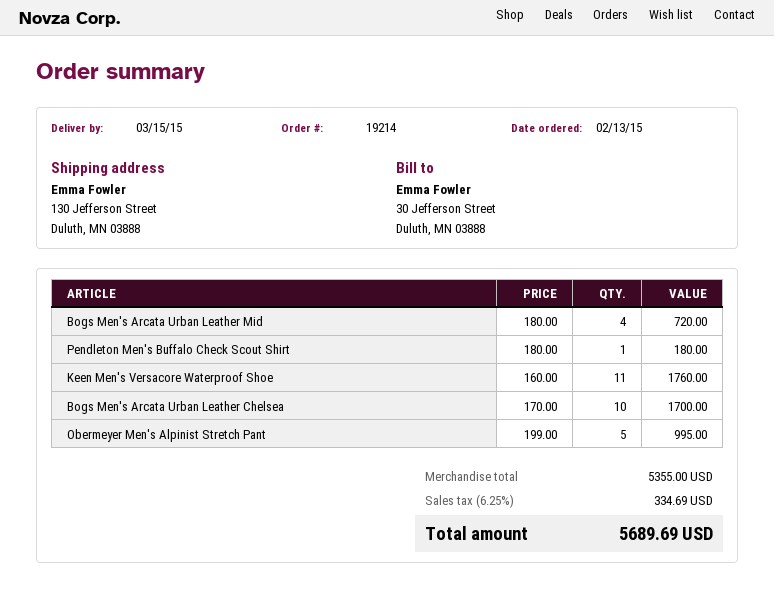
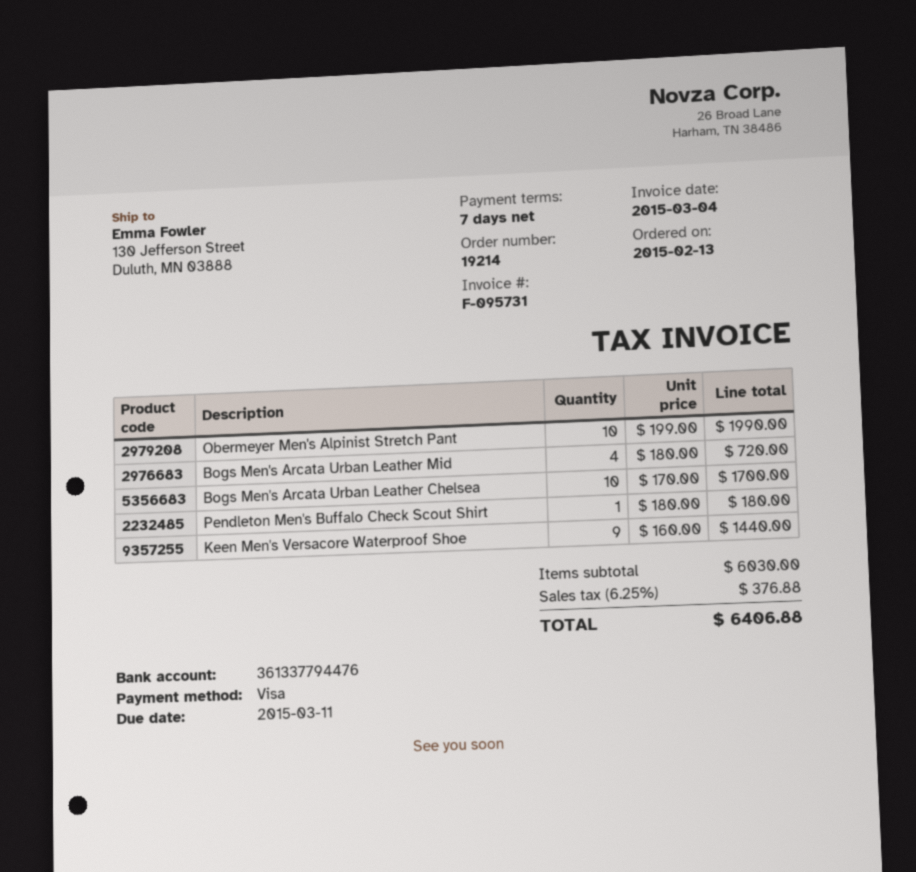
Keen Men's Versacore Waterproof Shoe: 11 x 160.00 = 1760.00 -> 9 x 160.00 = 1440.00
Obermeyer Men's Alpinist Stretch Pant: 5 x 199.00 = 995.00 -> 10 x 199.00 = 1990.00
subtotal: 5355.00 -> 6030.00
tax: 6.25% = 334.69 -> 6.25% = 376.88
total: 5689.69 -> 6406.88

